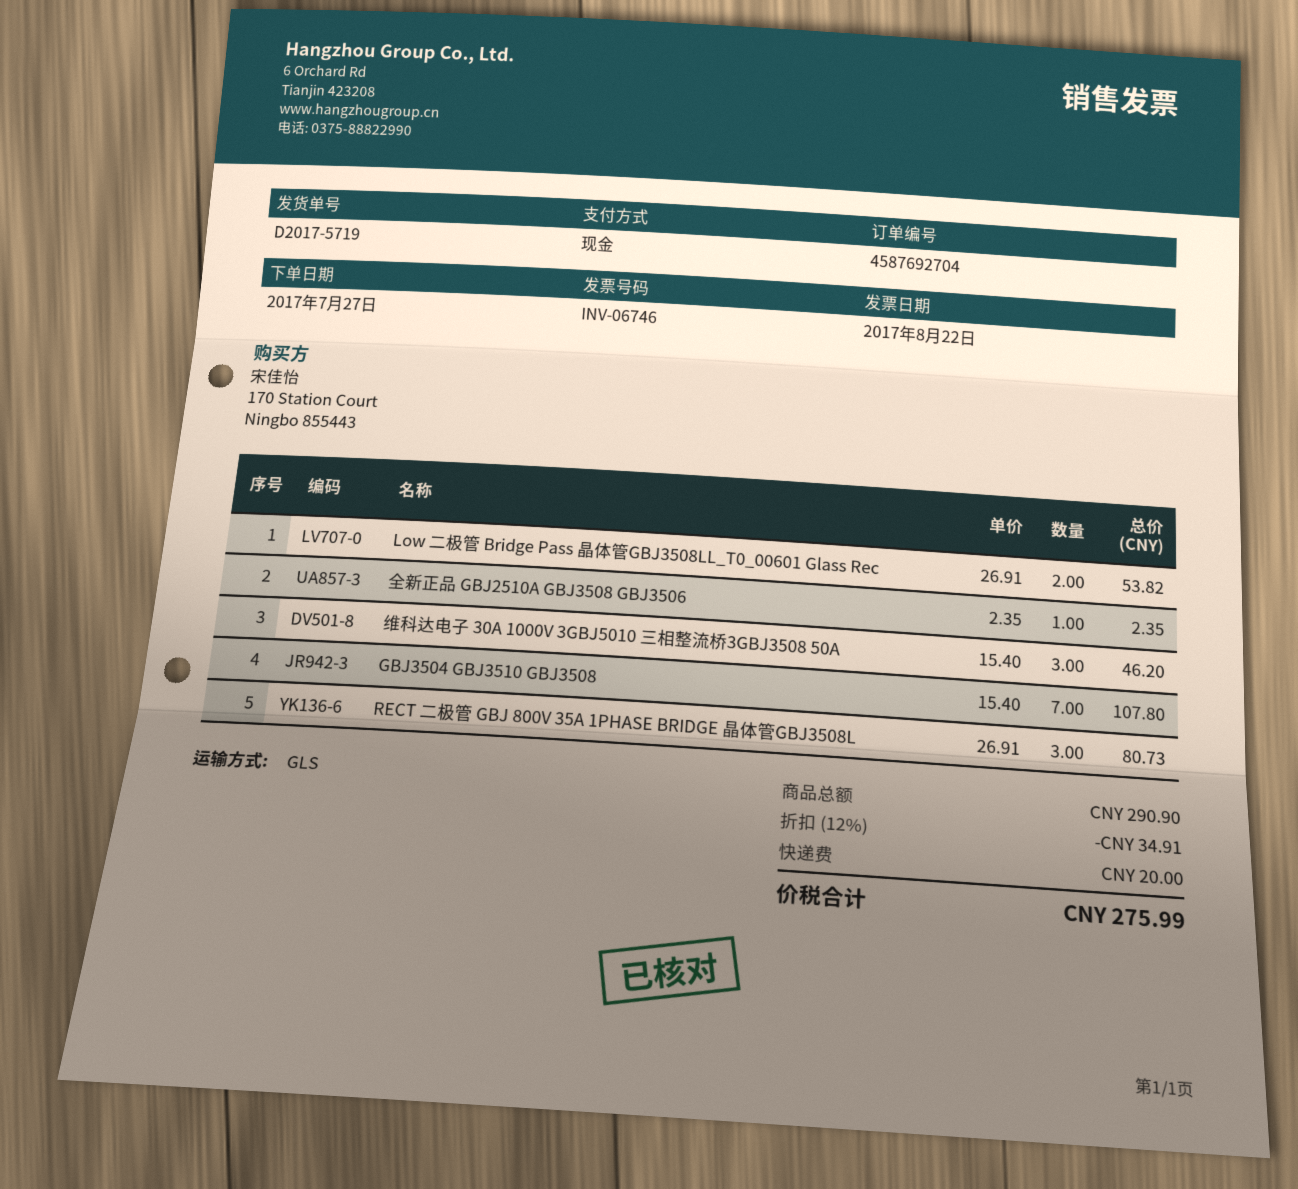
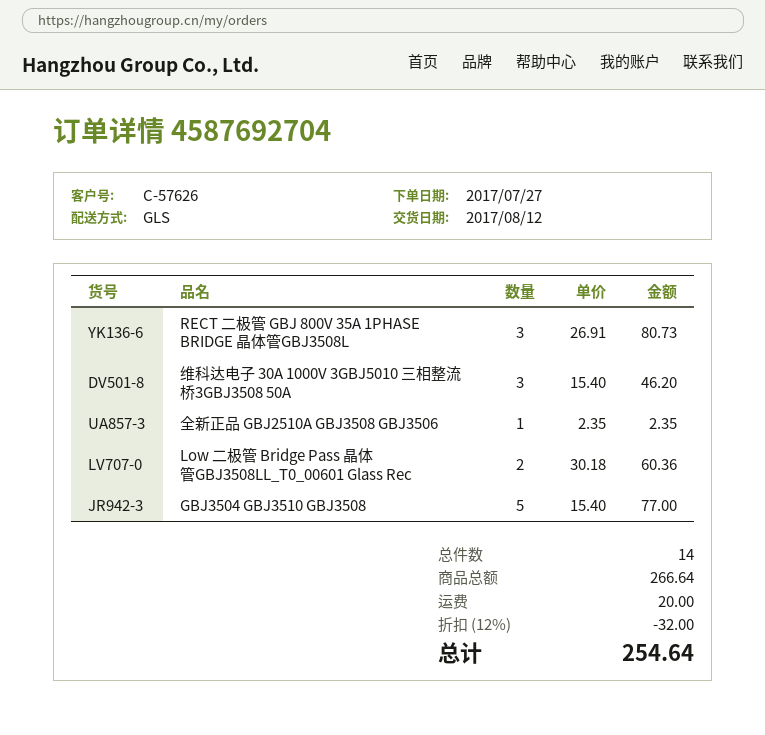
Low 二极管 Bridge Pass 晶体管GBJ3508LL_T0_00601 Glass Rec: 2 x 26.91 = 53.82 -> 2 x 30.18 = 60.36
GBJ3504 GBJ3510 GBJ3508: 7 x 15.40 = 107.80 -> 5 x 15.40 = 77.00
subtotal: 290.90 -> 266.64
discount: 12% = 34.91 -> 12% = 32.00
total: 275.99 -> 254.64

